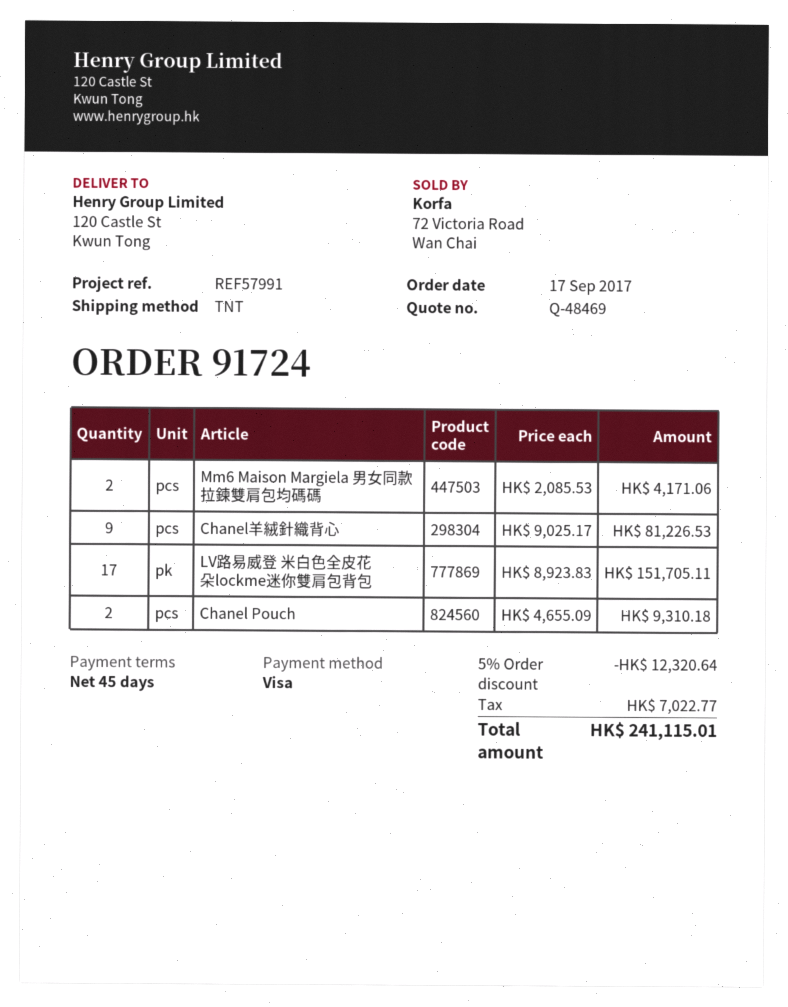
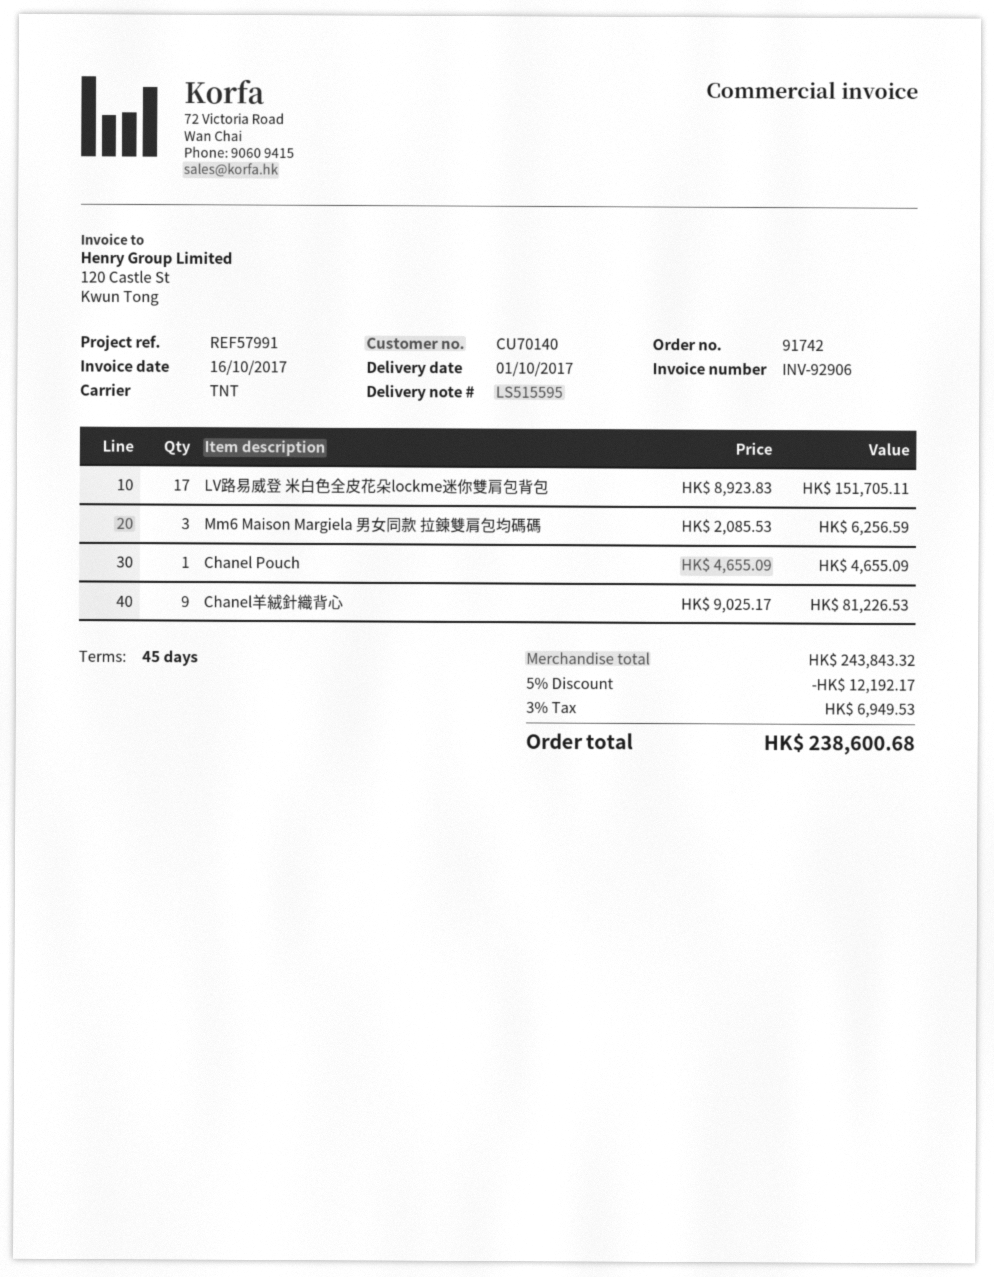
order number: 91724 -> 91742
Mm6 Maison Margiela 男女同款 拉鍊雙肩包均碼碼: 2 x 2085.53 = 4171.06 -> 3 x 2085.53 = 6256.59
Chanel Pouch: 2 x 4655.09 = 9310.18 -> 1 x 4655.09 = 4655.09
discount: 5% = 12320.64 -> 5% = 12192.17
tax: 7022.77 -> 6949.53
total: 241115.01 -> 238600.68

